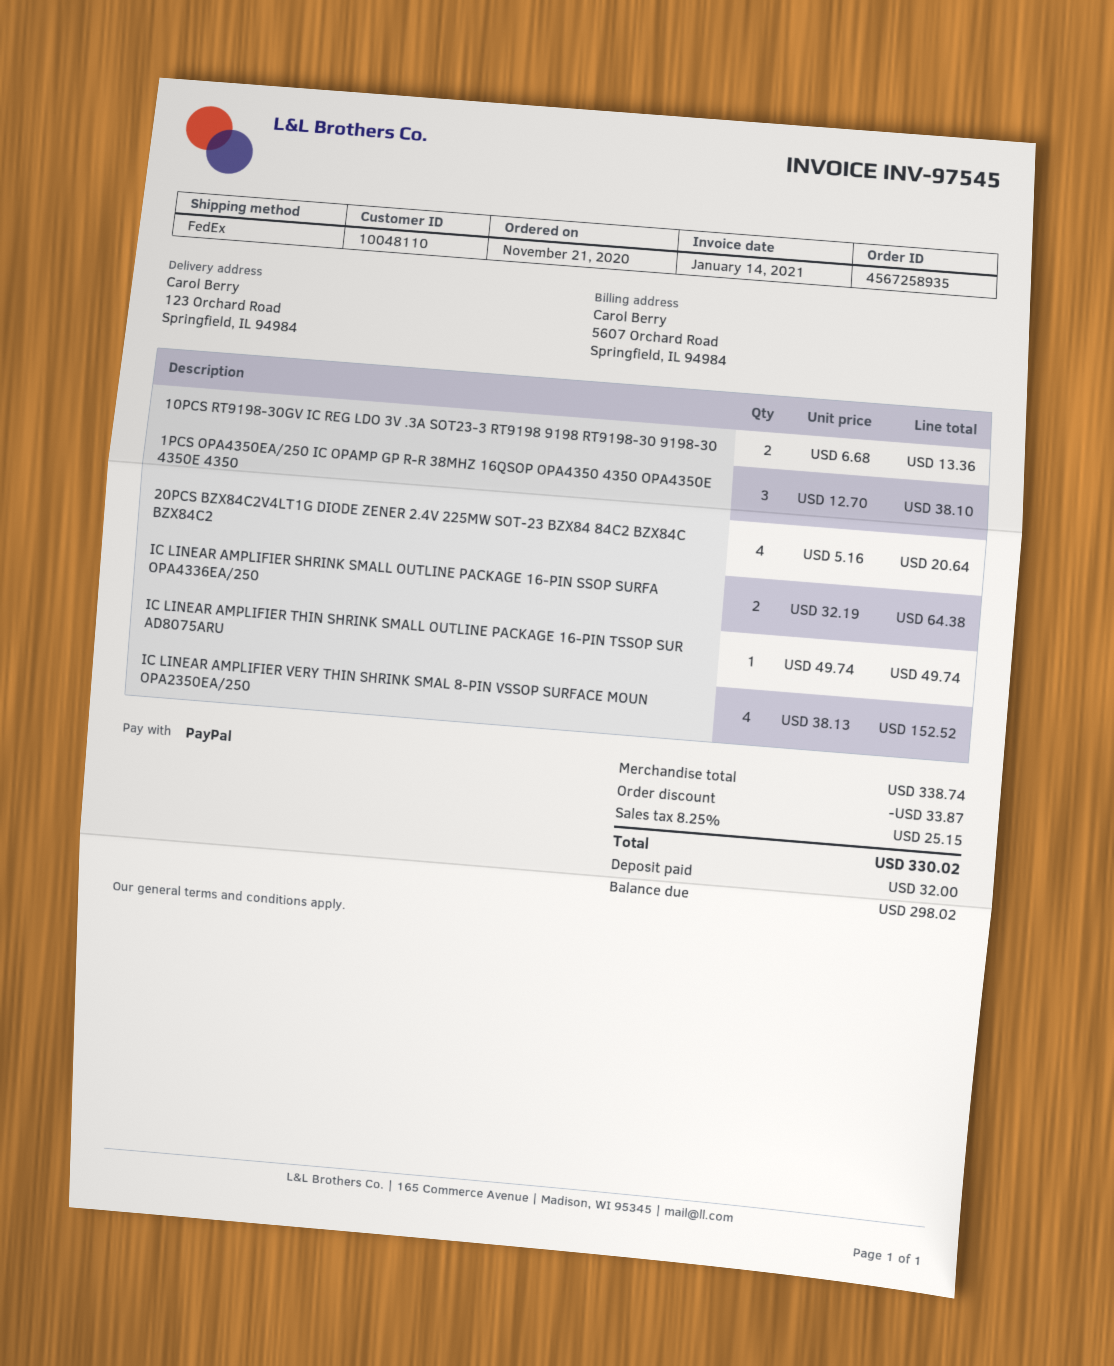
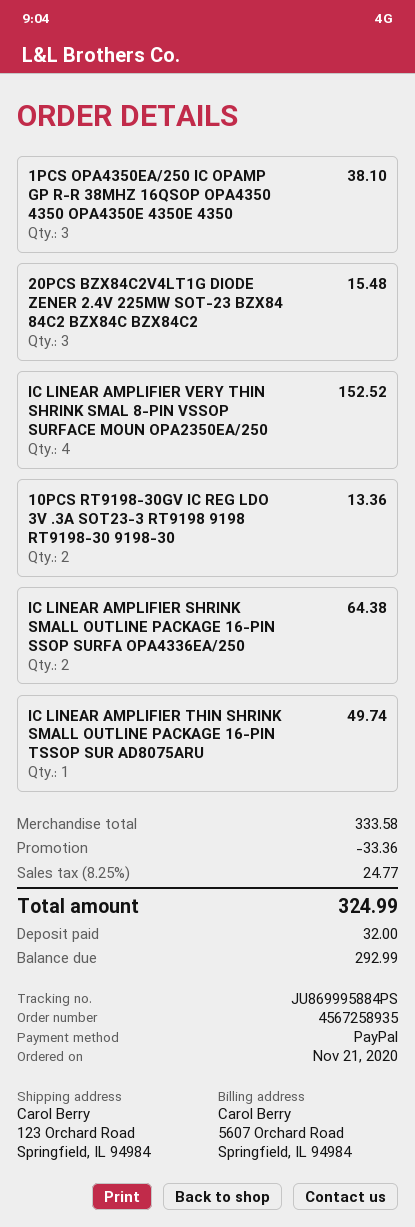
20PCS BZX84C2V4LT1G DIODE ZENER 2.4V 225MW SOT-23 BZX84 84C2 BZX84C BZX84C2: 4 for 20.64 -> 3 for 15.48
subtotal: 338.74 -> 333.58
discount: 33.87 -> 33.36
tax: 8.25% = 25.15 -> 8.25% = 24.77
total: 330.02 -> 324.99
balance: 298.02 -> 292.99

